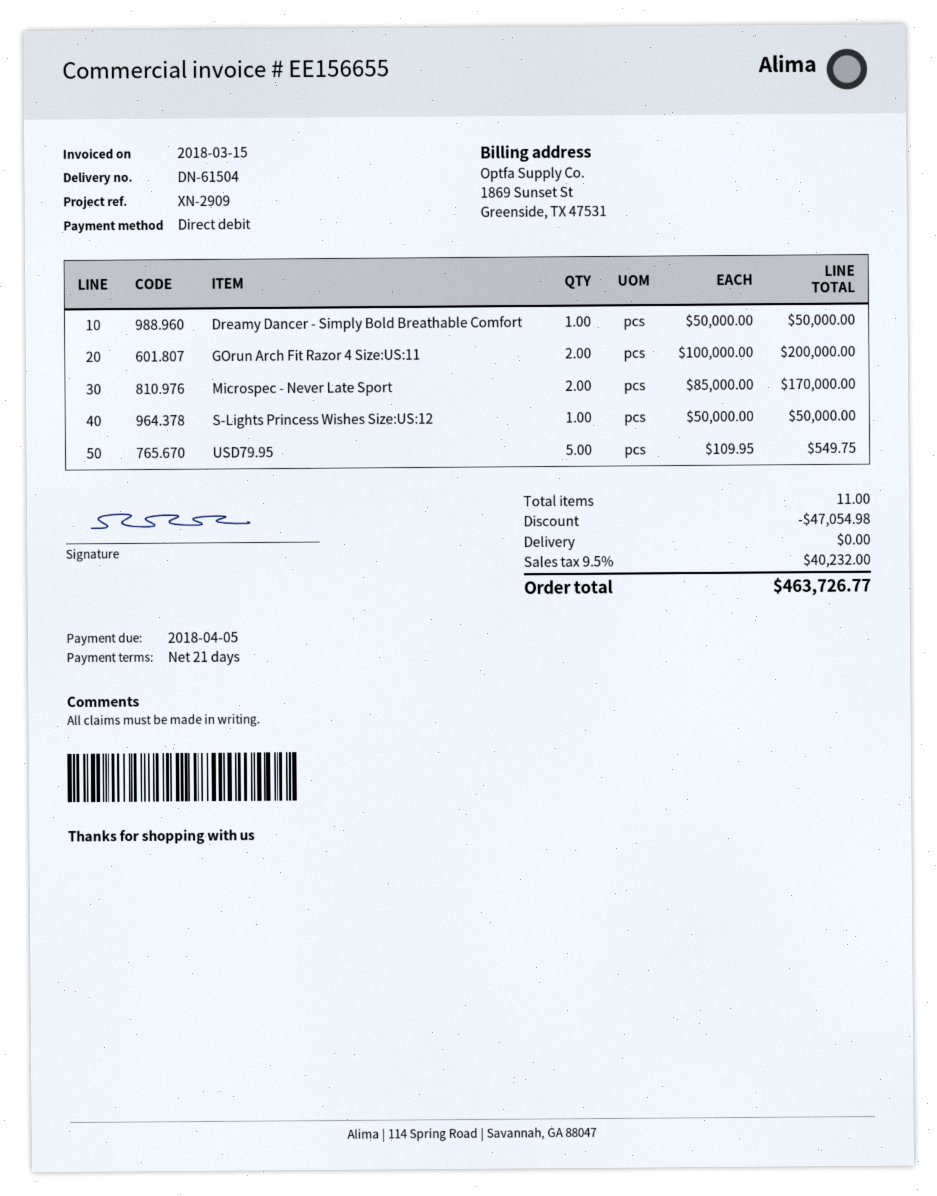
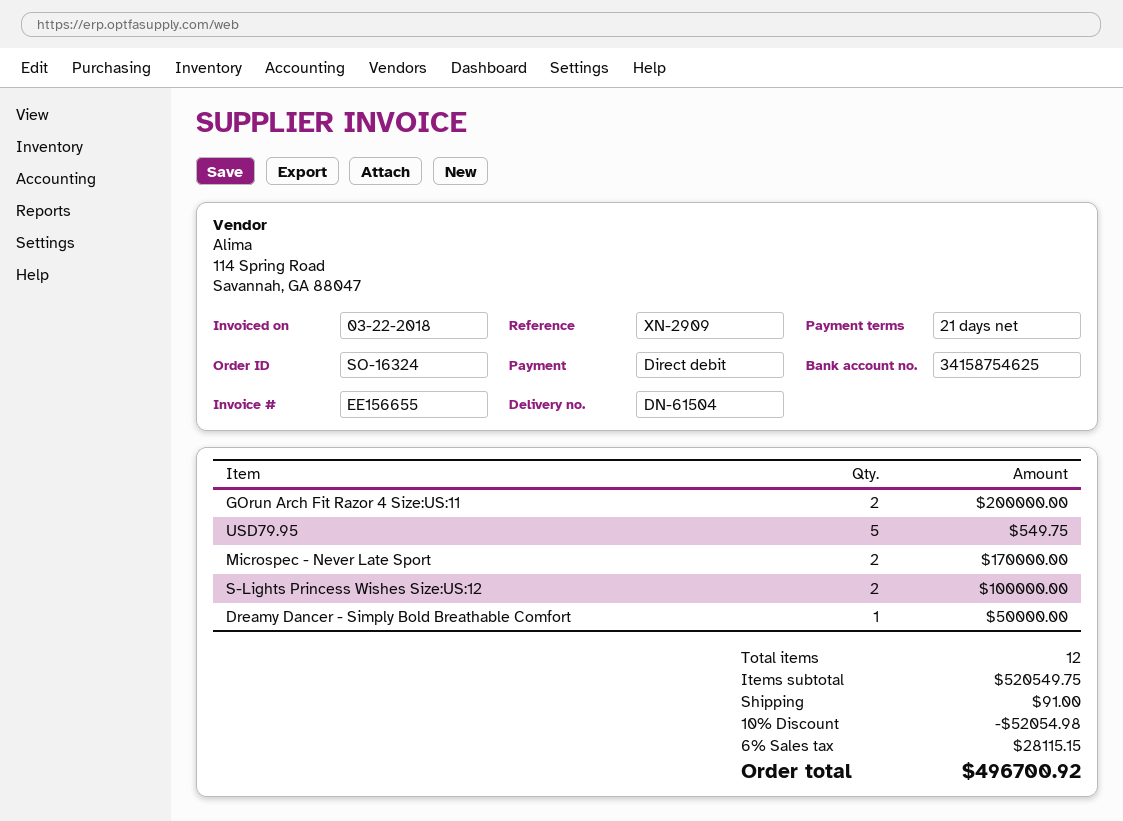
invoice date: 2018-03-15 -> 2018-03-22
S-Lights Princess Wishes Size:US:12: 1 for 50000.00 -> 2 for 100000.00
total quantity: 11 -> 12
discount: 47054.98 -> 52054.98
shipping: 0.00 -> 91.00
tax: 9.5% = 40232.00 -> 6% = 28115.15
total: 463726.77 -> 496700.92

